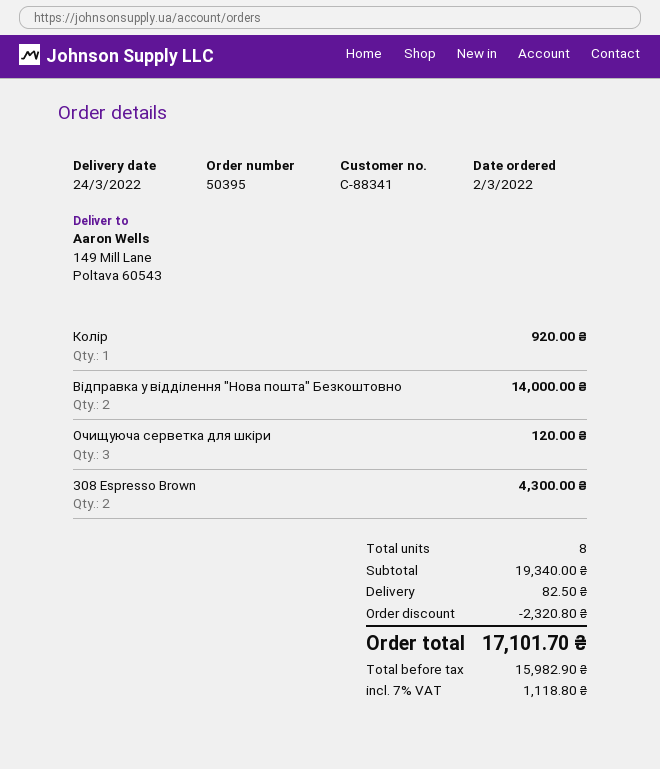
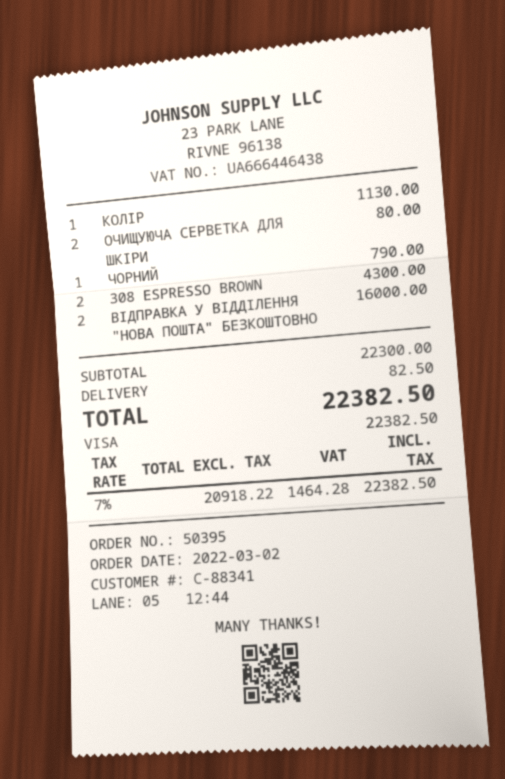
Колір: 1 for 920.00 -> 1 for 1130.00
Відправка у відділення "Нова пошта" Безкоштовно: 2 for 14000.00 -> 2 for 16000.00
Очищуюча серветка для шкіри: 3 for 120.00 -> 2 for 80.00
ЧОРНИЙ: none -> 1 for 790.00
subtotal: 19340.00 -> 22300.00
discount: 2320.80 -> none
net: 15982.90 -> 20918.22
tax: 7% = 1118.80 -> 7% = 1464.28
total: 17101.70 -> 22382.50

